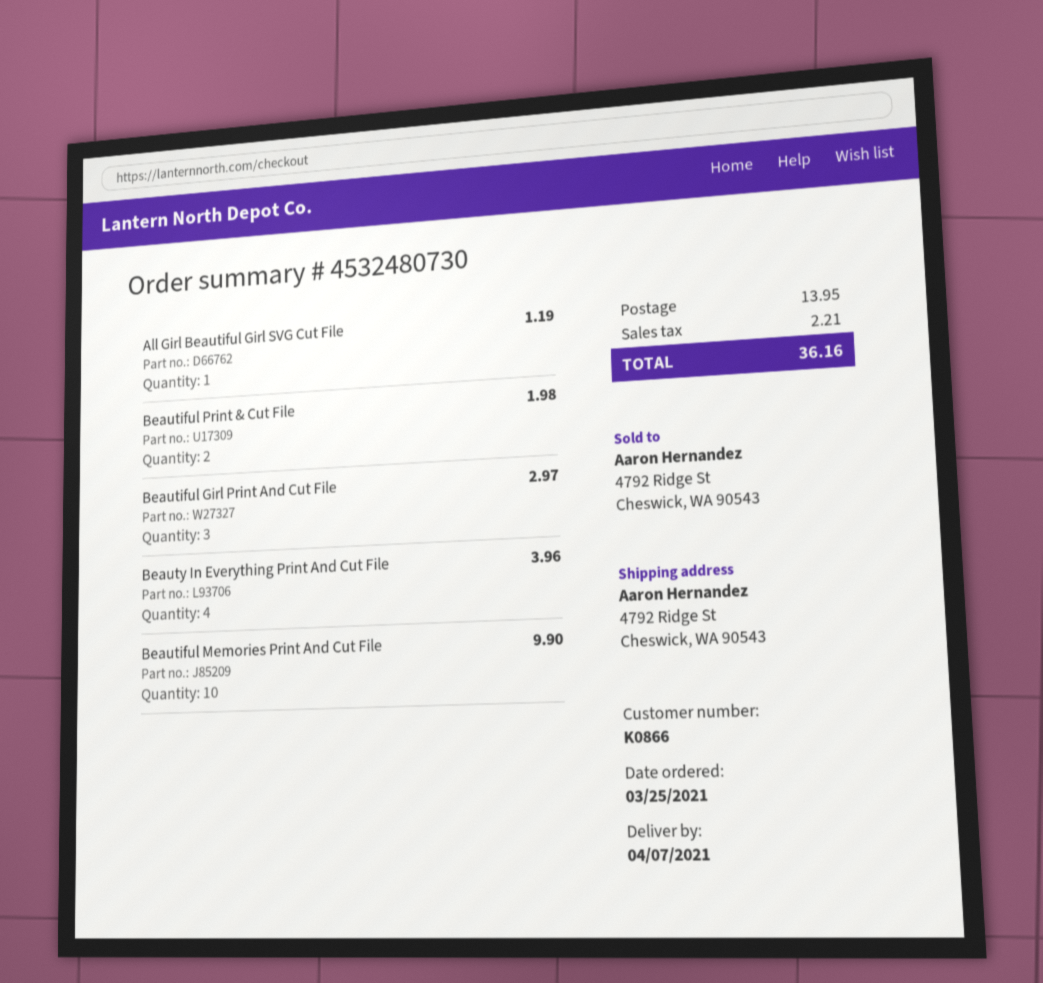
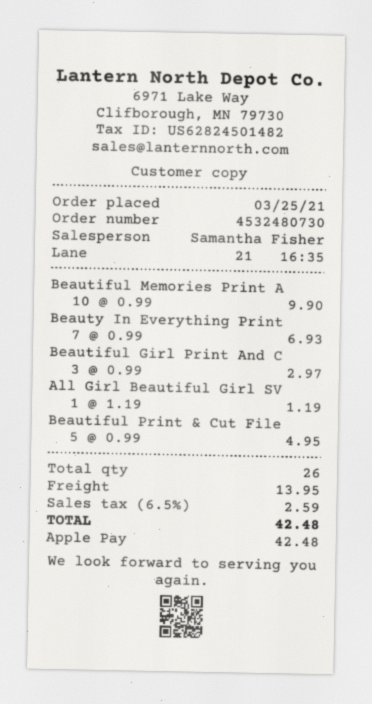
Beautiful Print & Cut File: 2 for 1.98 -> 5 for 4.95
Beauty In Everything Print And Cut File: 4 for 3.96 -> 7 for 6.93
tax: 2.21 -> 2.59
total: 36.16 -> 42.48

